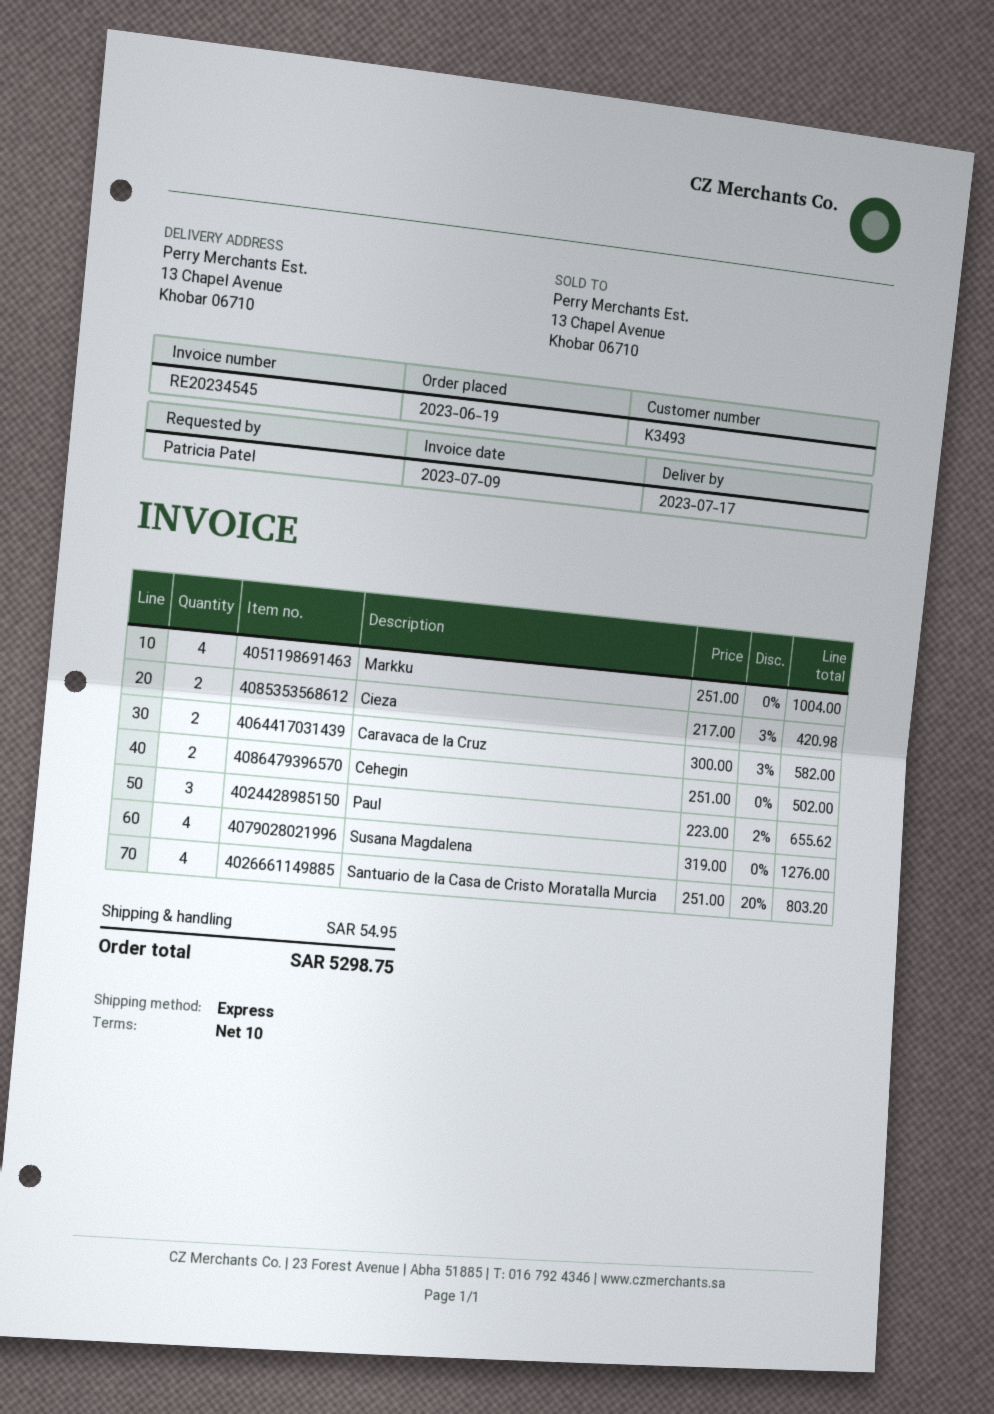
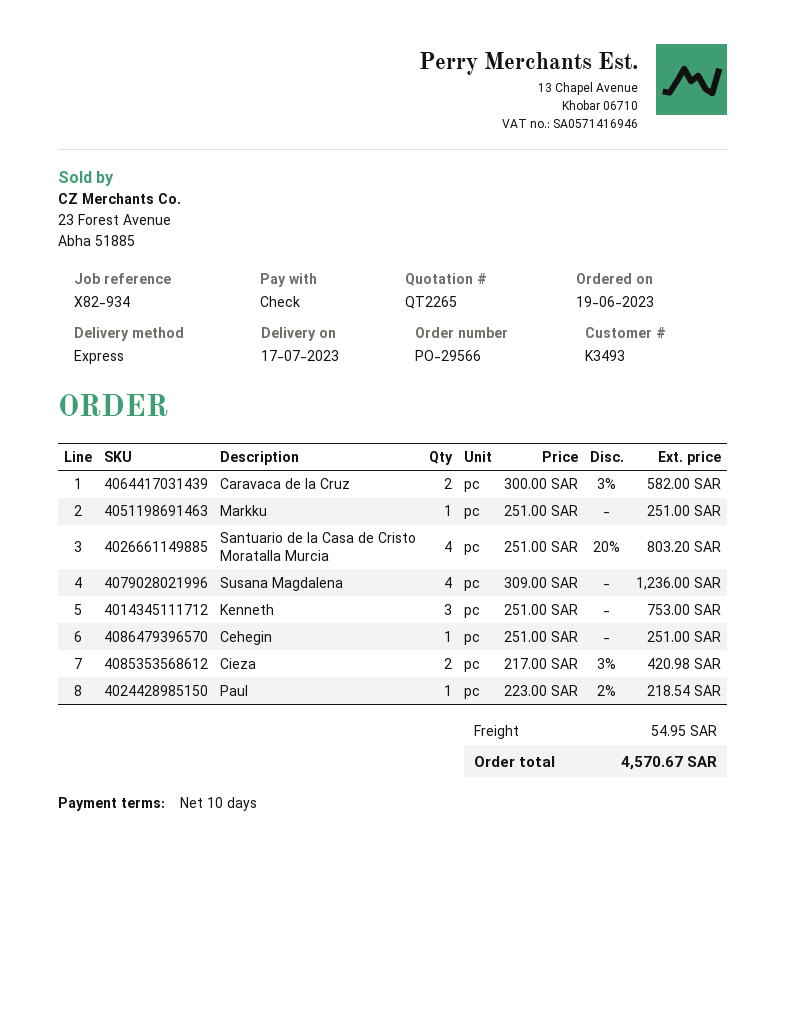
Markku: 4 x 251.00 = 1004.00 -> 1 x 251.00 = 251.00
Cehegin: 2 x 251.00 = 502.00 -> 1 x 251.00 = 251.00
Paul: 3 x 223.00 - 2% = 655.62 -> 1 x 223.00 - 2% = 218.54
Susana Magdalena: 4 x 319.00 = 1276.00 -> 4 x 309.00 = 1236.00
Kenneth: none -> 3 x 251.00 = 753.00
total: 5298.75 -> 4570.67

